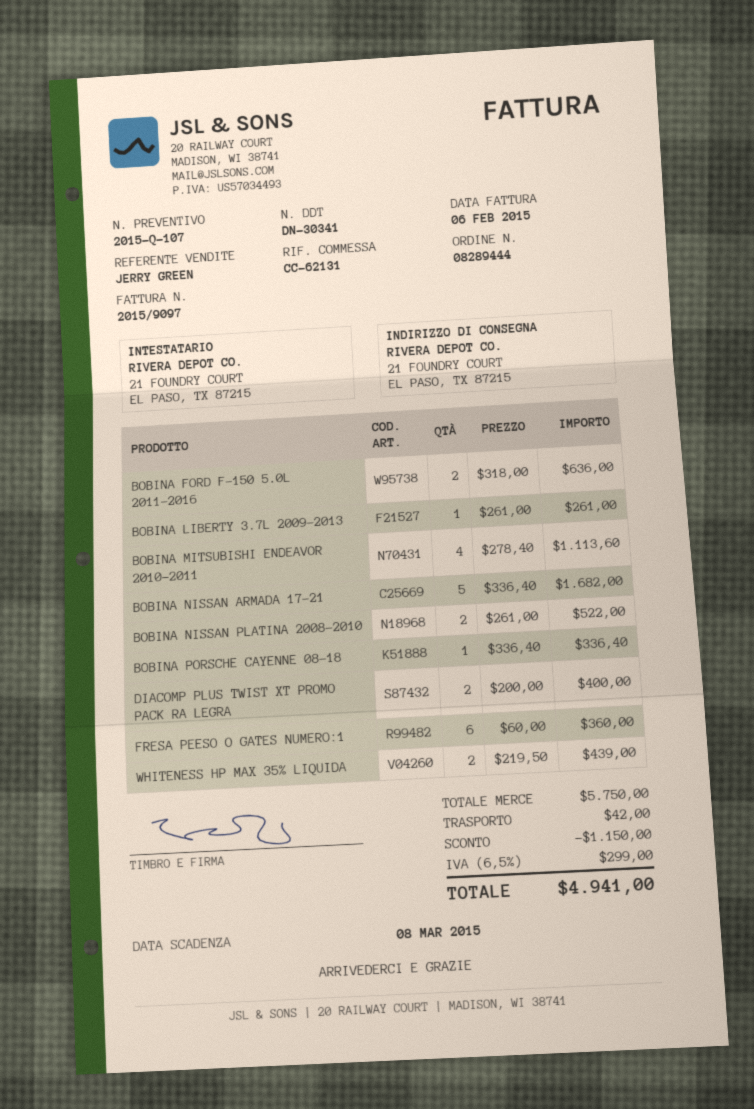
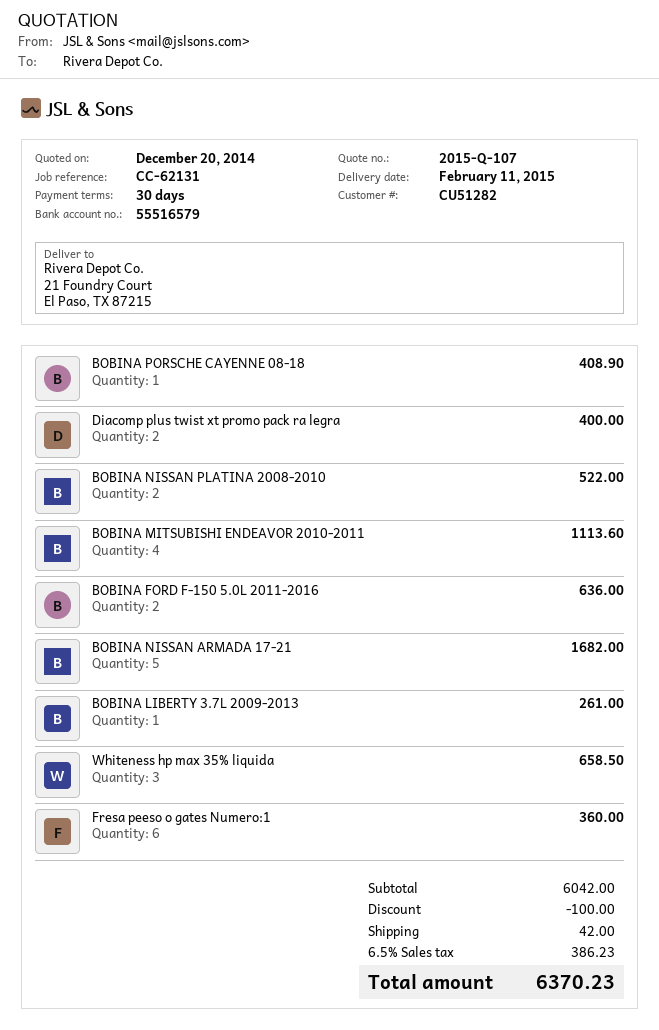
BOBINA PORSCHE CAYENNE 08-18: 1 for 336.40 -> 1 for 408.90
WHITENESS HP MAX 35% LIQUIDA: 2 for 439.00 -> 3 for 658.50
subtotal: 5750.00 -> 6042.00
discount: 1150.00 -> 100.00
tax: 6.5% = 299.00 -> 6.5% = 386.23
total: 4941.00 -> 6370.23

